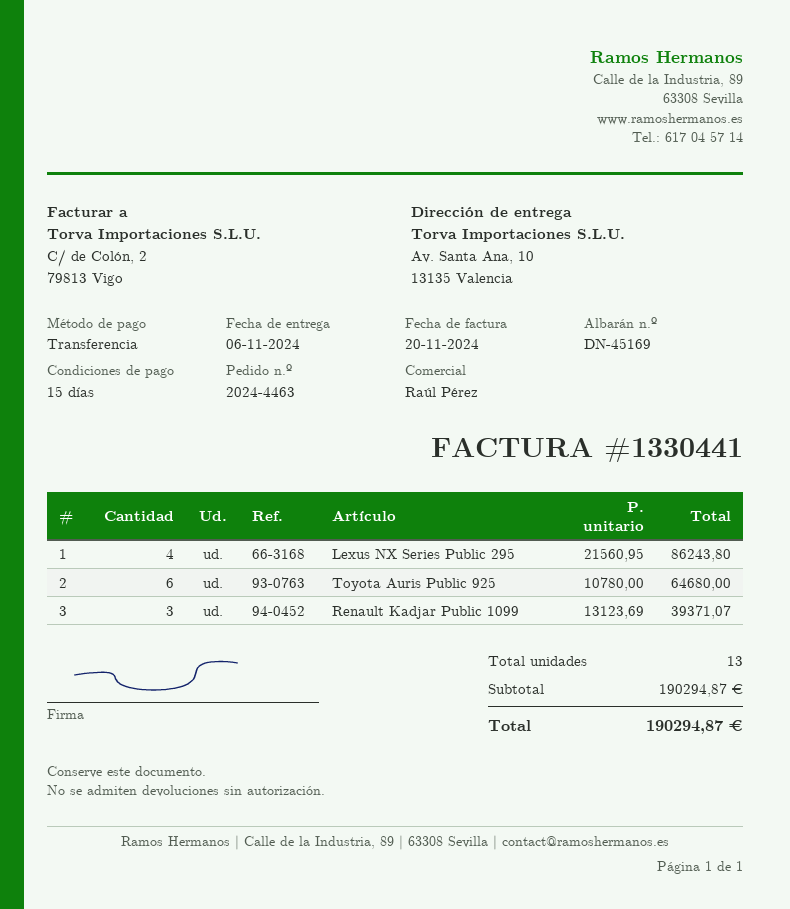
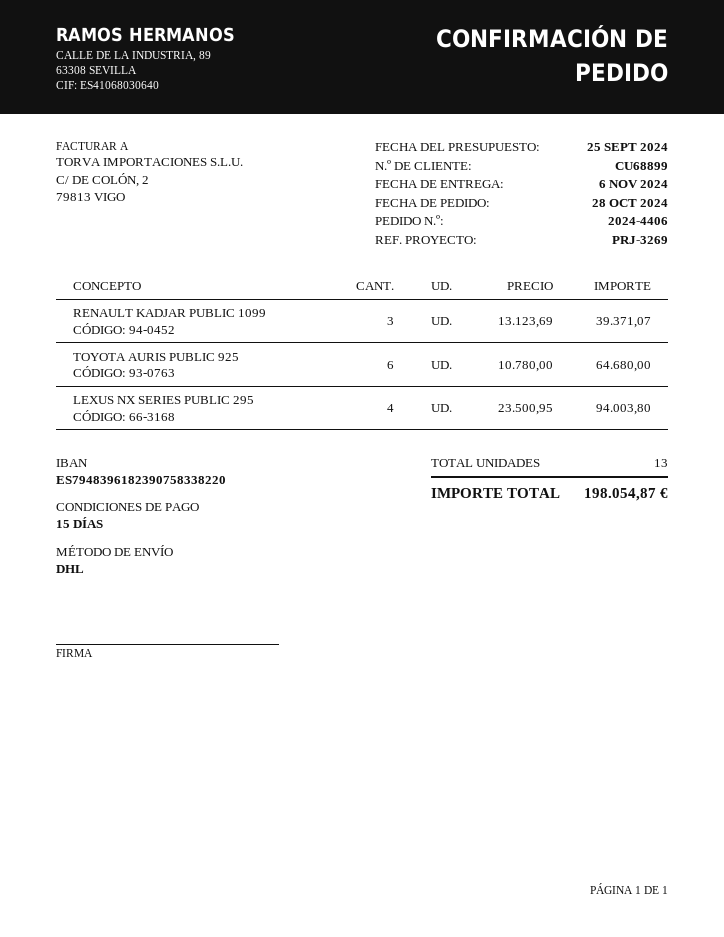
order number: 2024-4463 -> 2024-4406
Lexus NX Series Public 295: 4 x 21560.95 = 86243.80 -> 4 x 23500.95 = 94003.80
total: 190294.87 -> 198054.87

